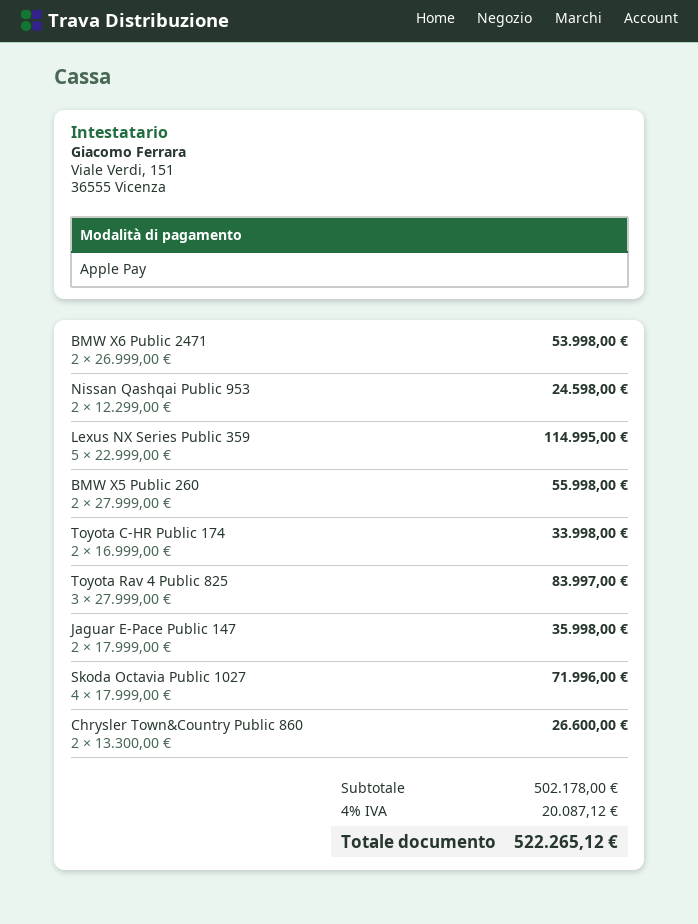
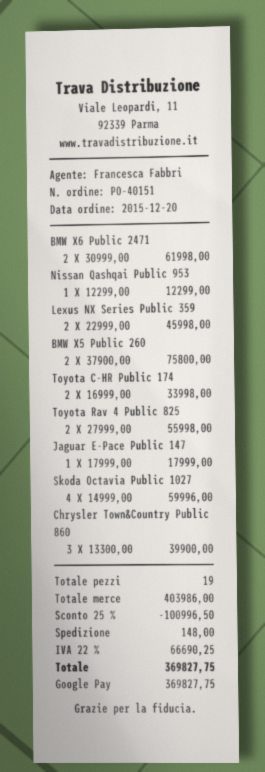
payment method: Apple Pay -> Google Pay
BMW X6 Public 2471: 2 x 26999.00 = 53998.00 -> 2 x 30999.00 = 61998.00
Nissan Qashqai Public 953: 2 x 12299.00 = 24598.00 -> 1 x 12299.00 = 12299.00
Lexus NX Series Public 359: 5 x 22999.00 = 114995.00 -> 2 x 22999.00 = 45998.00
BMW X5 Public 260: 2 x 27999.00 = 55998.00 -> 2 x 37900.00 = 75800.00
Toyota Rav 4 Public 825: 3 x 27999.00 = 83997.00 -> 2 x 27999.00 = 55998.00
Jaguar E-Pace Public 147: 2 x 17999.00 = 35998.00 -> 1 x 17999.00 = 17999.00
Skoda Octavia Public 1027: 4 x 17999.00 = 71996.00 -> 4 x 14999.00 = 59996.00
Chrysler Town&Country Public 860: 2 x 13300.00 = 26600.00 -> 3 x 13300.00 = 39900.00
subtotal: 502178.00 -> 403986.00
discount: none -> 25% = 100996.50
shipping: none -> 148.00
tax: 4% = 20087.12 -> 22% = 66690.25
total: 522265.12 -> 369827.75

